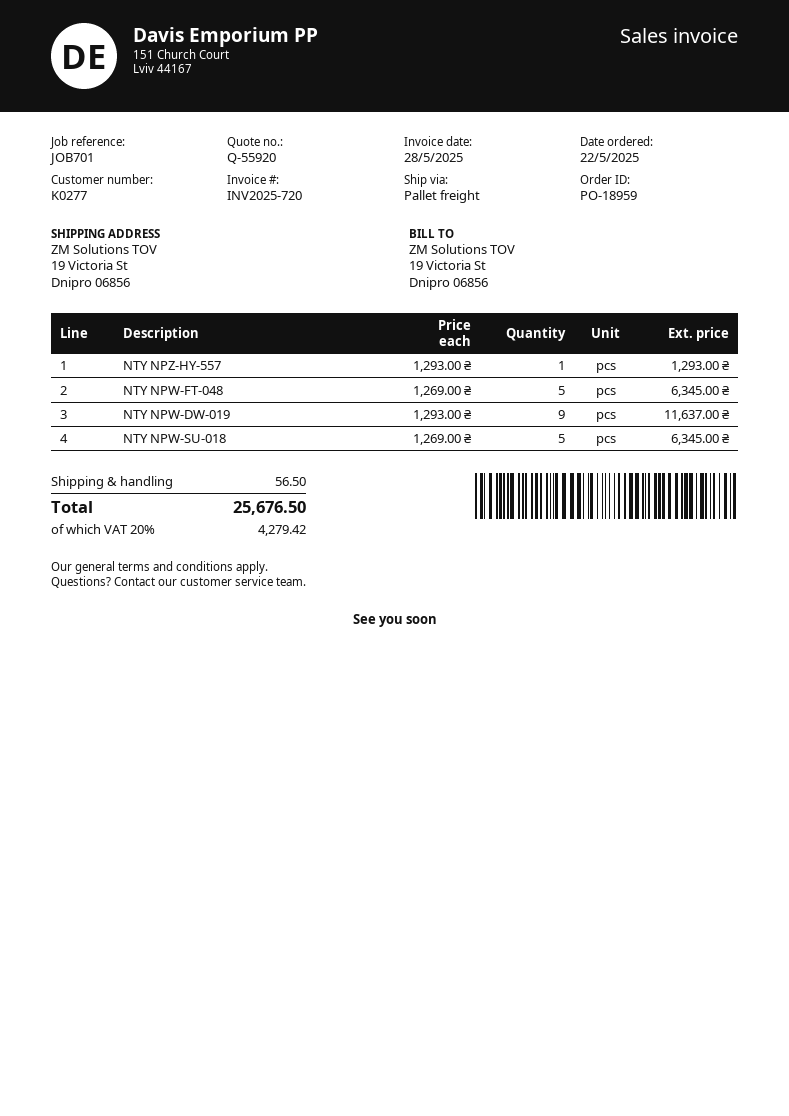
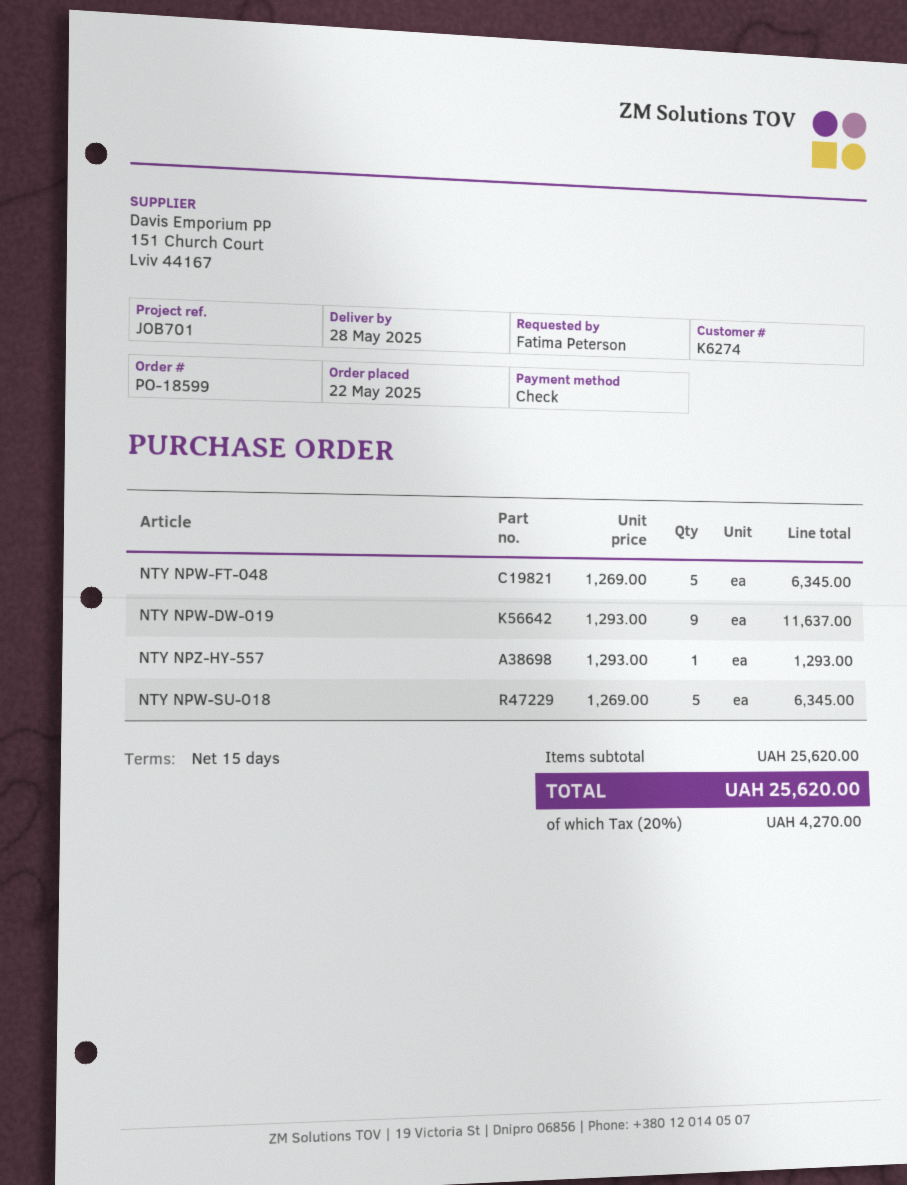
order number: PO-18959 -> PO-18599
customer number: K0277 -> K6274
shipping: 56.50 -> none
tax: 20% = 4279.42 -> 20% = 4270.00
total: 25676.50 -> 25620.00

